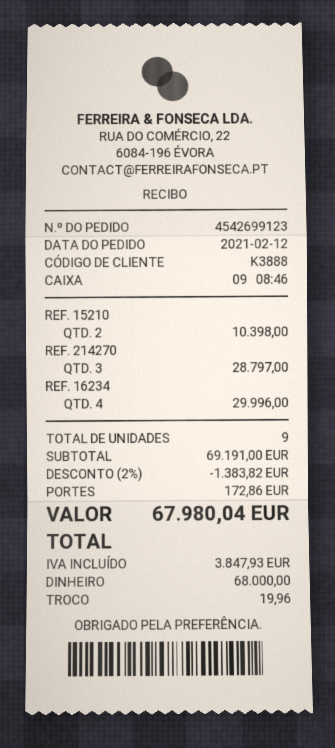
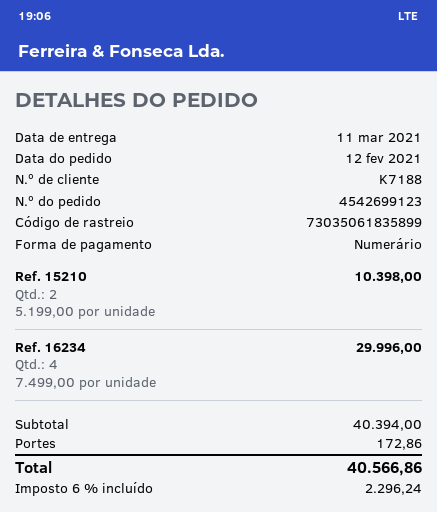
customer number: K3888 -> K7188
REF. 214270: 3 for 28797.00 -> none
subtotal: 69191.00 -> 40394.00
discount: 2% = 1383.82 -> none
tax: 3847.93 -> 2296.24
total: 67980.04 -> 40566.86

